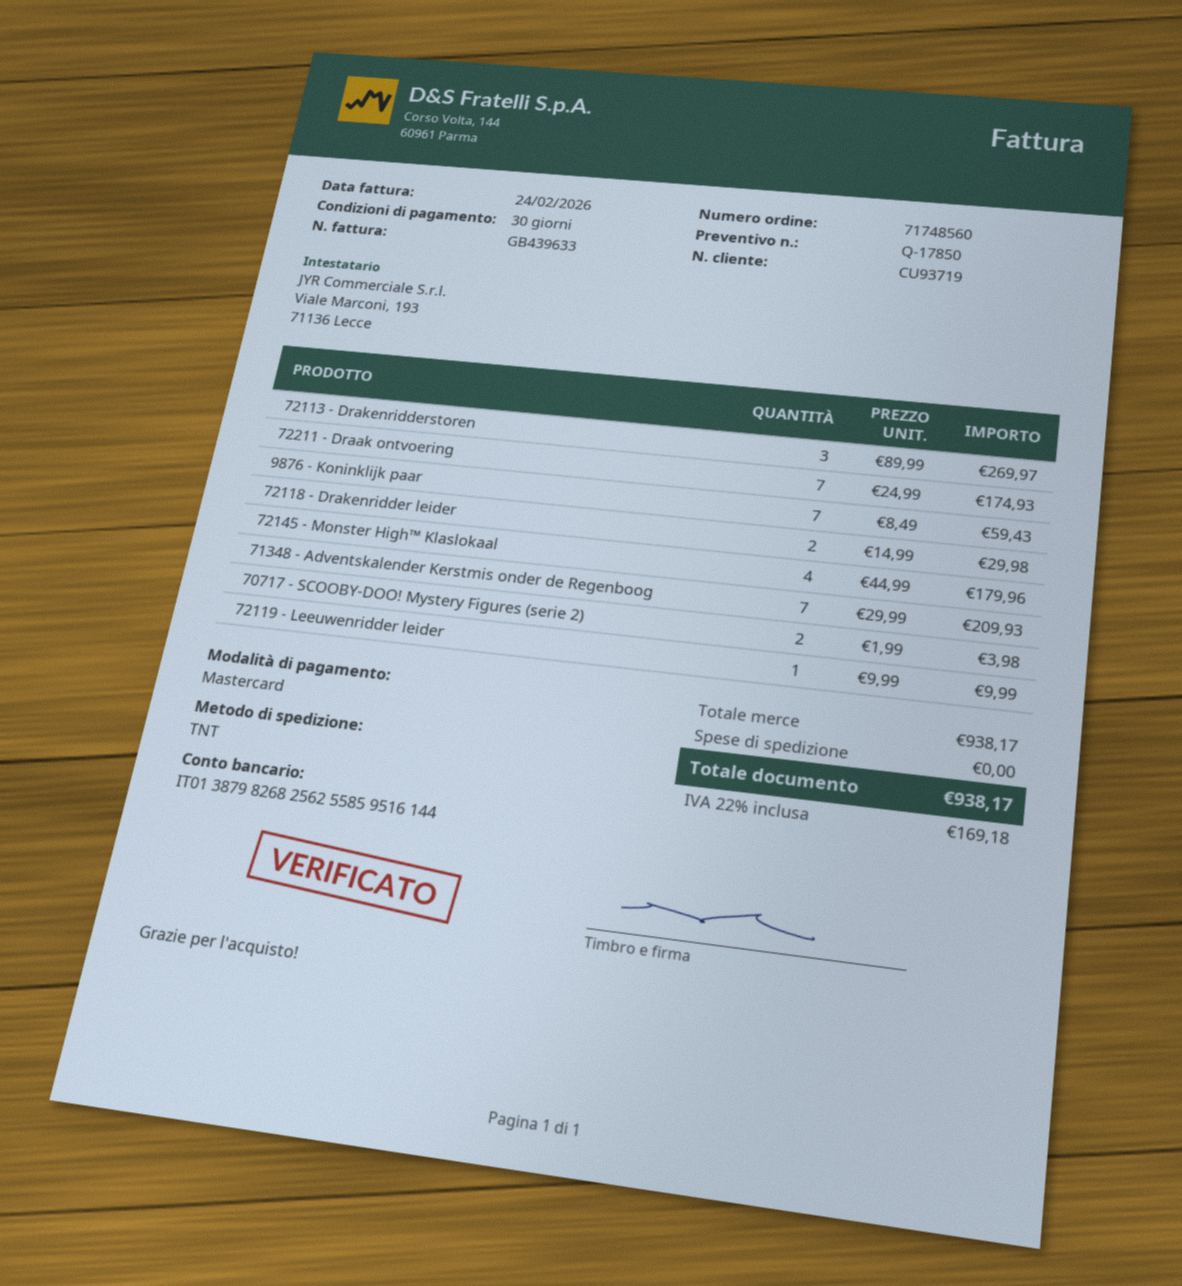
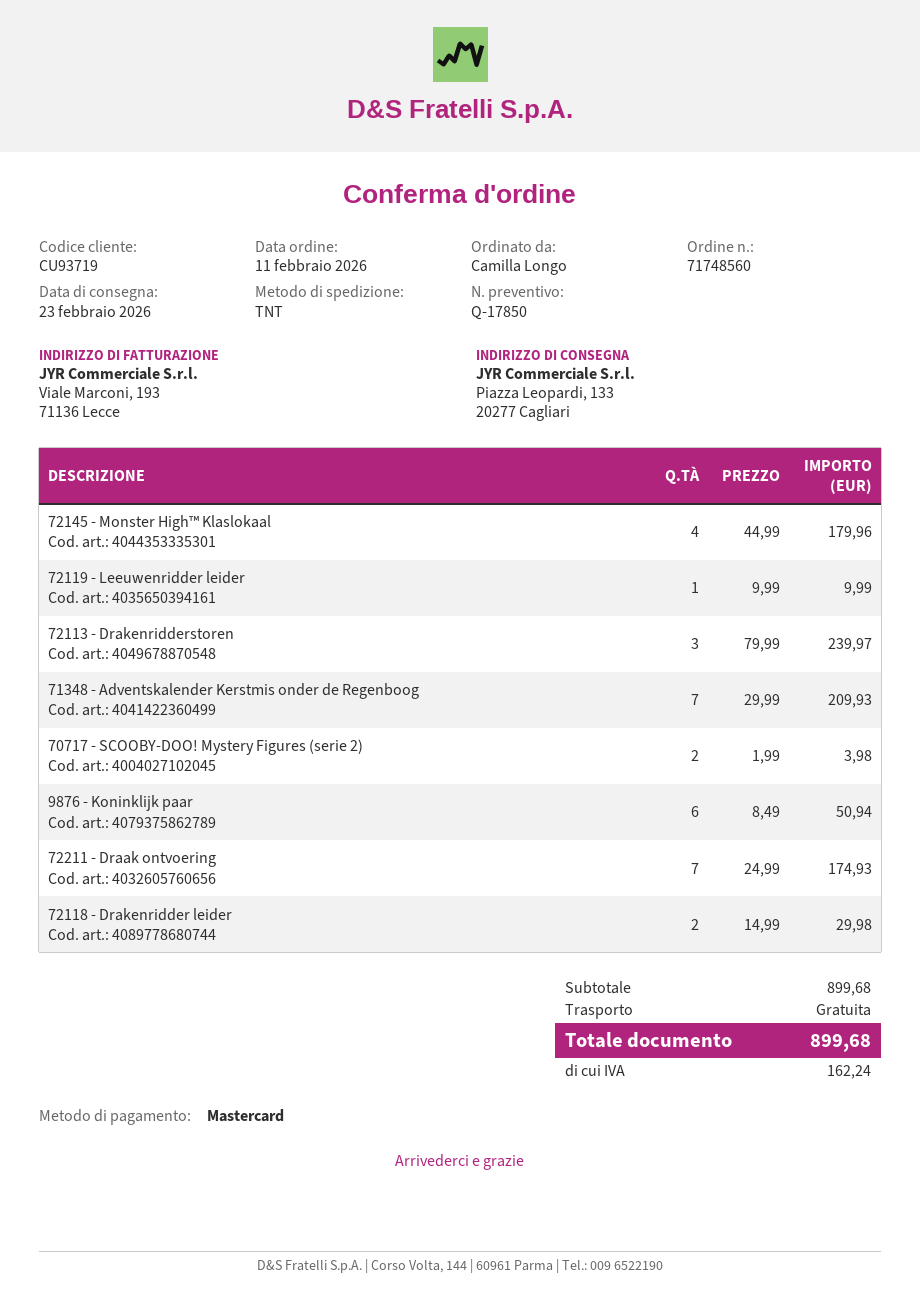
72113 - Drakenridderstoren: 3 x 89.99 = 269.97 -> 3 x 79.99 = 239.97
9876 - Koninklijk paar: 7 x 8.49 = 59.43 -> 6 x 8.49 = 50.94
subtotal: 938.17 -> 899.68
tax: 169.18 -> 162.24
total: 938.17 -> 899.68

